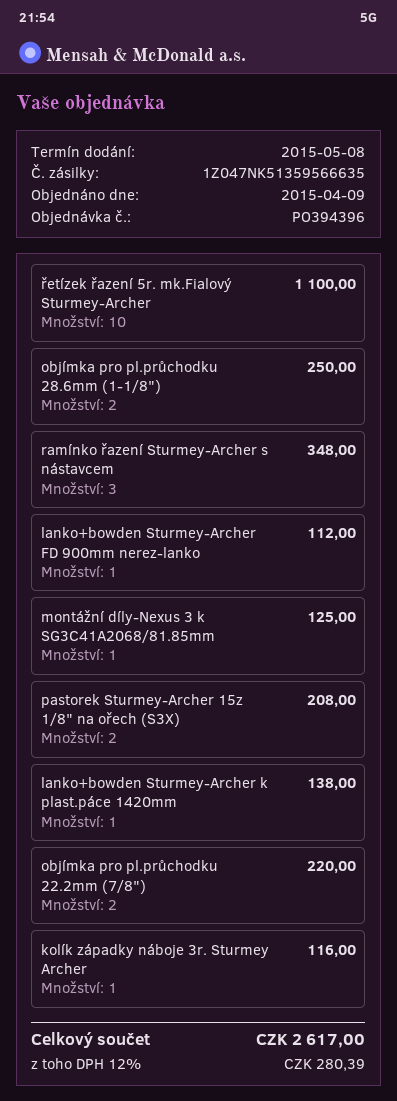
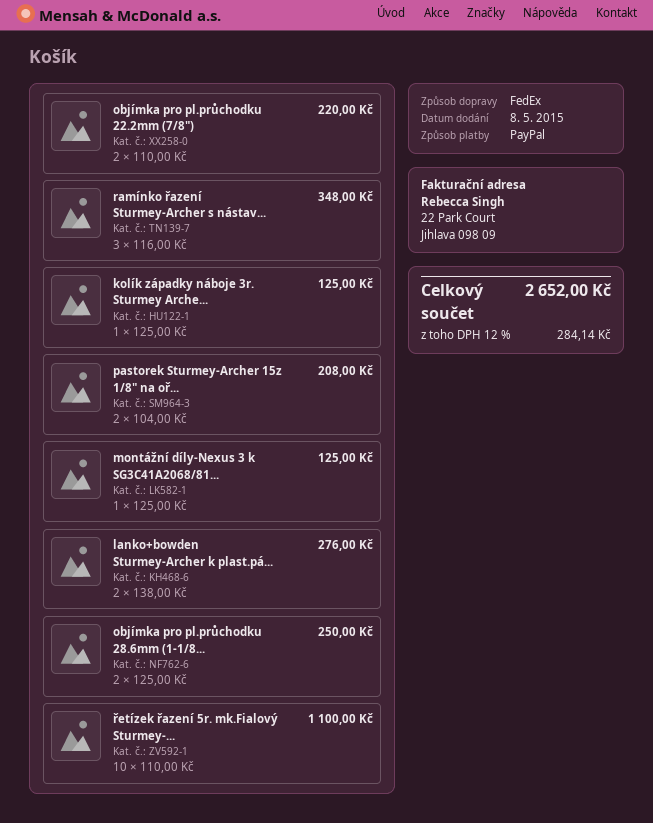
lanko+bowden Sturmey-Archer FD 900mm nerez-lanko: 1 for 112.00 -> none
lanko+bowden Sturmey-Archer k plast.páce 1420mm: 1 for 138.00 -> 2 for 276.00
kolík západky náboje 3r. Sturmey Archer: 1 for 116.00 -> 1 for 125.00
tax: 12% = 280.39 -> 12% = 284.14
total: 2617.00 -> 2652.00

